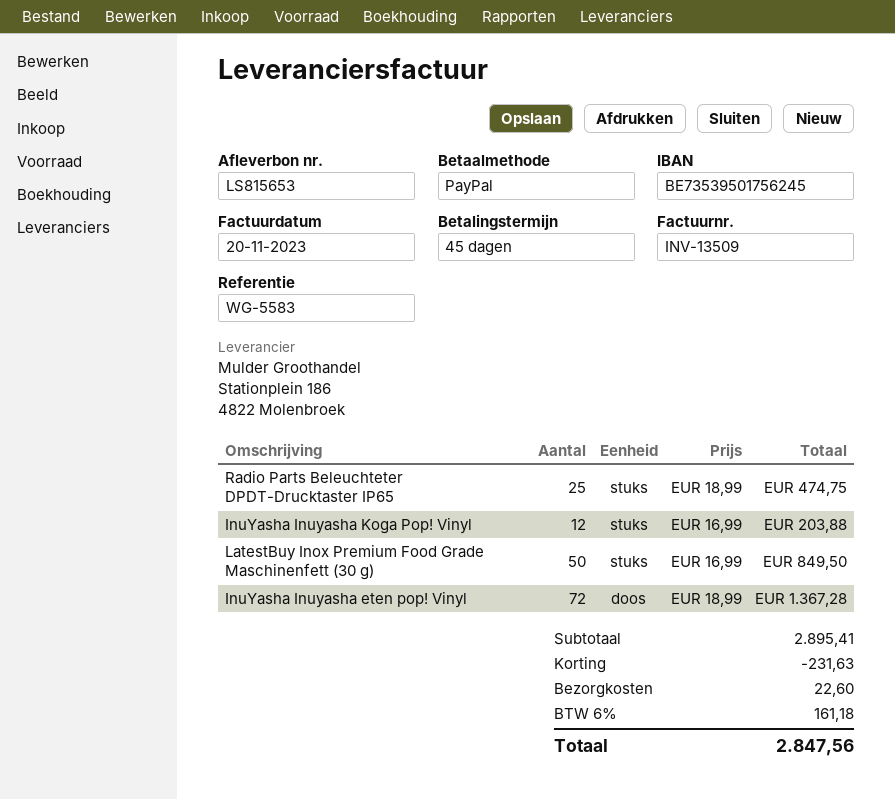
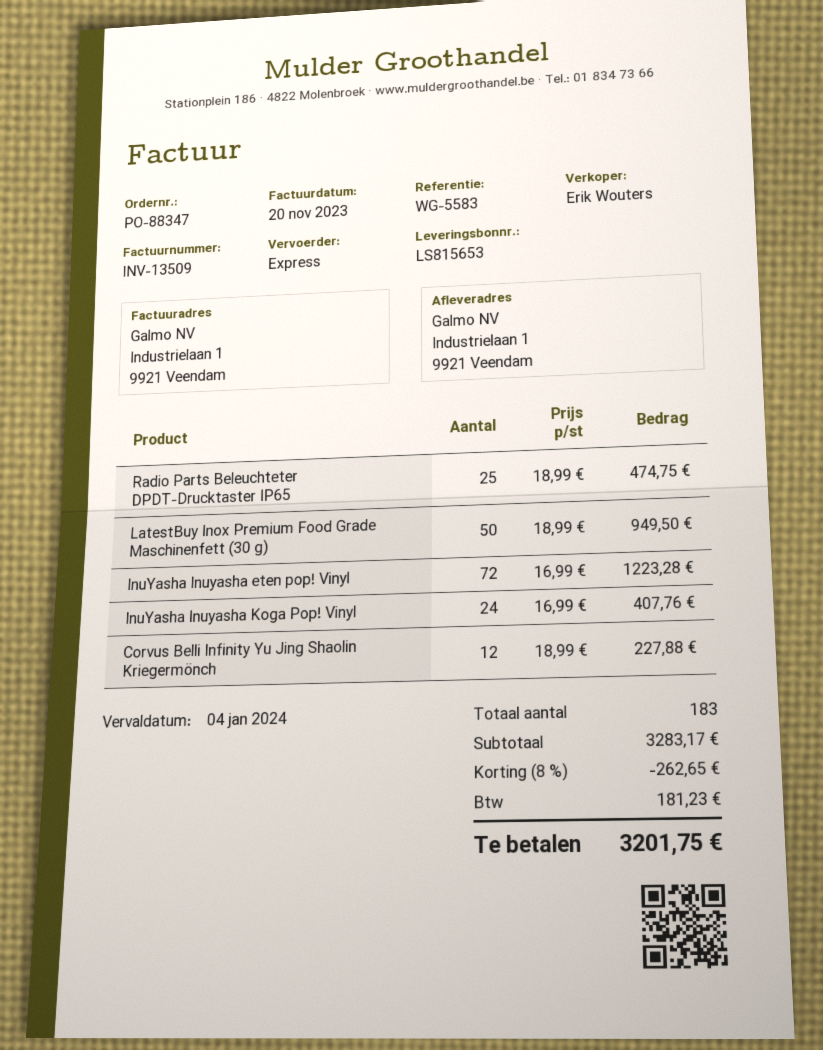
InuYasha Inuyasha Koga Pop! Vinyl: 12 x 16.99 = 203.88 -> 24 x 16.99 = 407.76
LatestBuy Inox Premium Food Grade Maschinenfett (30 g): 50 x 16.99 = 849.50 -> 50 x 18.99 = 949.50
InuYasha Inuyasha eten pop! Vinyl: 72 x 18.99 = 1367.28 -> 72 x 16.99 = 1223.28
Corvus Belli Infinity Yu Jing Shaolin Kriegermönch: none -> 12 x 18.99 = 227.88
subtotal: 2895.41 -> 3283.17
discount: 231.63 -> 262.65
shipping: 22.60 -> none
tax: 161.18 -> 181.23
total: 2847.56 -> 3201.75

